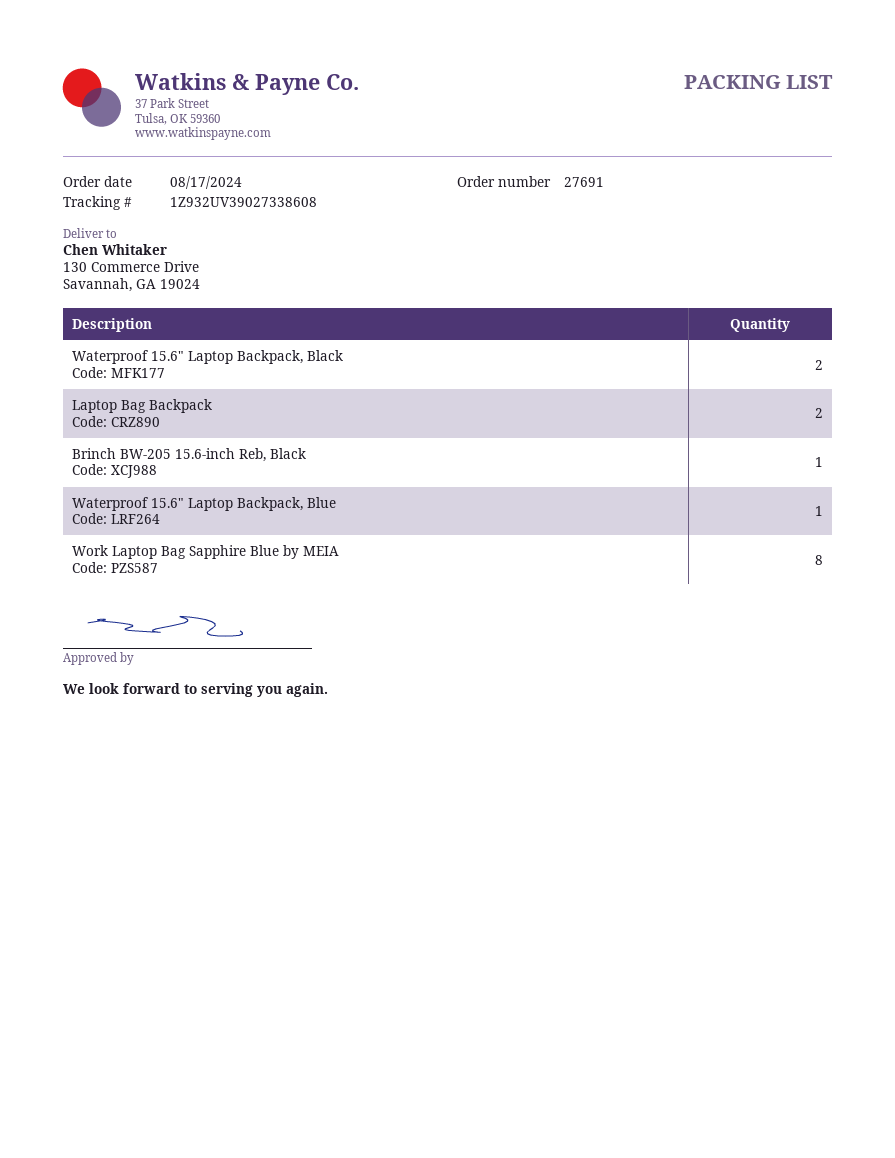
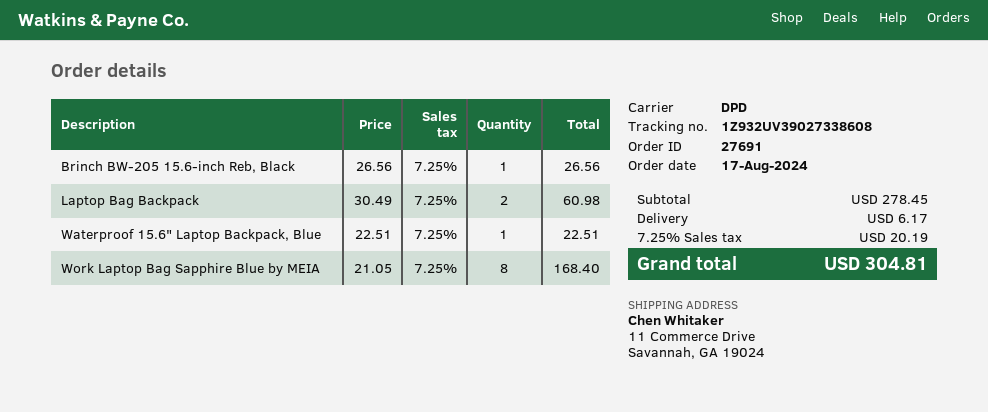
ship to: 130 Commerce Drive, Savannah, GA 19024 -> 11 Commerce Drive, Savannah, GA 19024
Waterproof 15.6" Laptop Backpack, Black: 2 -> none

